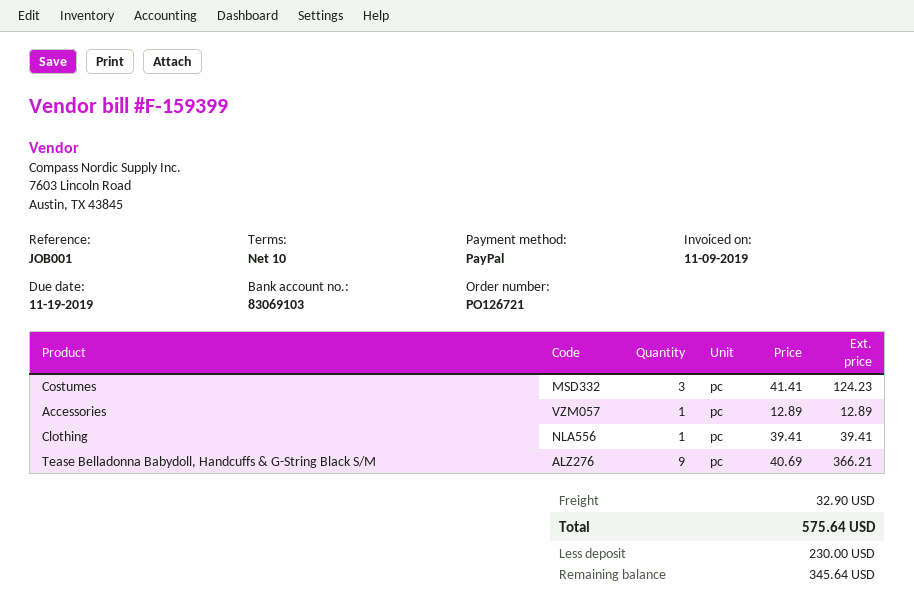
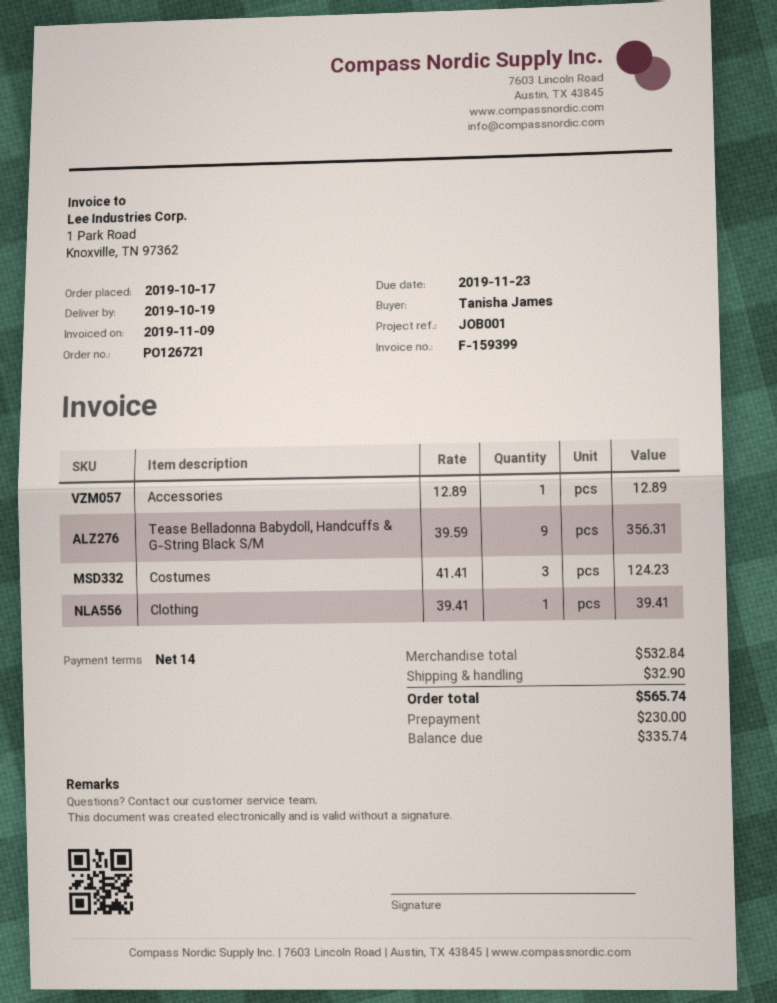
payment terms: 10 days -> 14 days
due date: 2019-11-19 -> 2019-11-23
Tease Belladonna Babydoll, Handcuffs & G-String Black S/M: 9 x 40.69 = 366.21 -> 9 x 39.59 = 356.31
total: 575.64 -> 565.74
balance: 345.64 -> 335.74

